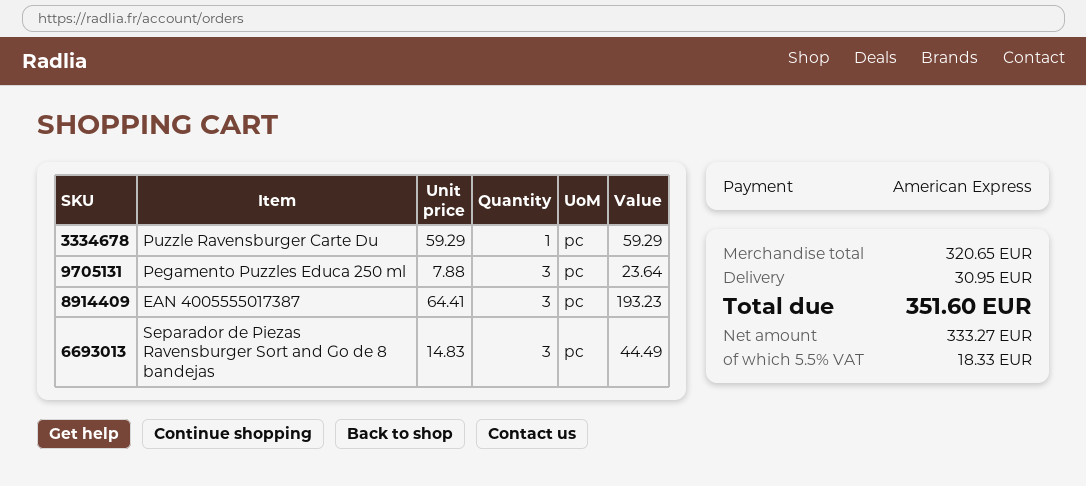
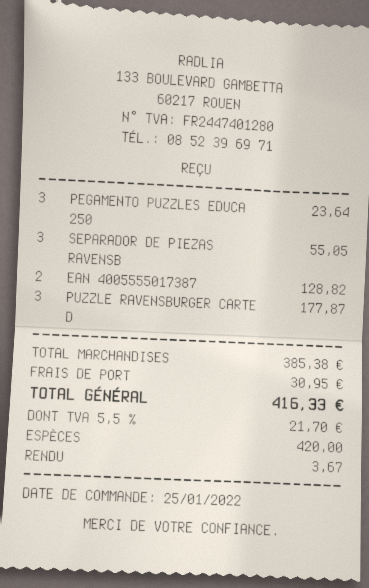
payment method: American Express -> cash
Puzzle Ravensburger Carte Du: 1 for 59.29 -> 3 for 177.87
EAN 4005555017387: 3 for 193.23 -> 2 for 128.82
Separador de Piezas Ravensburger Sort and Go de 8 bandejas: 3 for 44.49 -> 3 for 55.05
subtotal: 320.65 -> 385.38
tax: 5.5% = 18.33 -> 5.5% = 21.70
total: 351.60 -> 416.33

